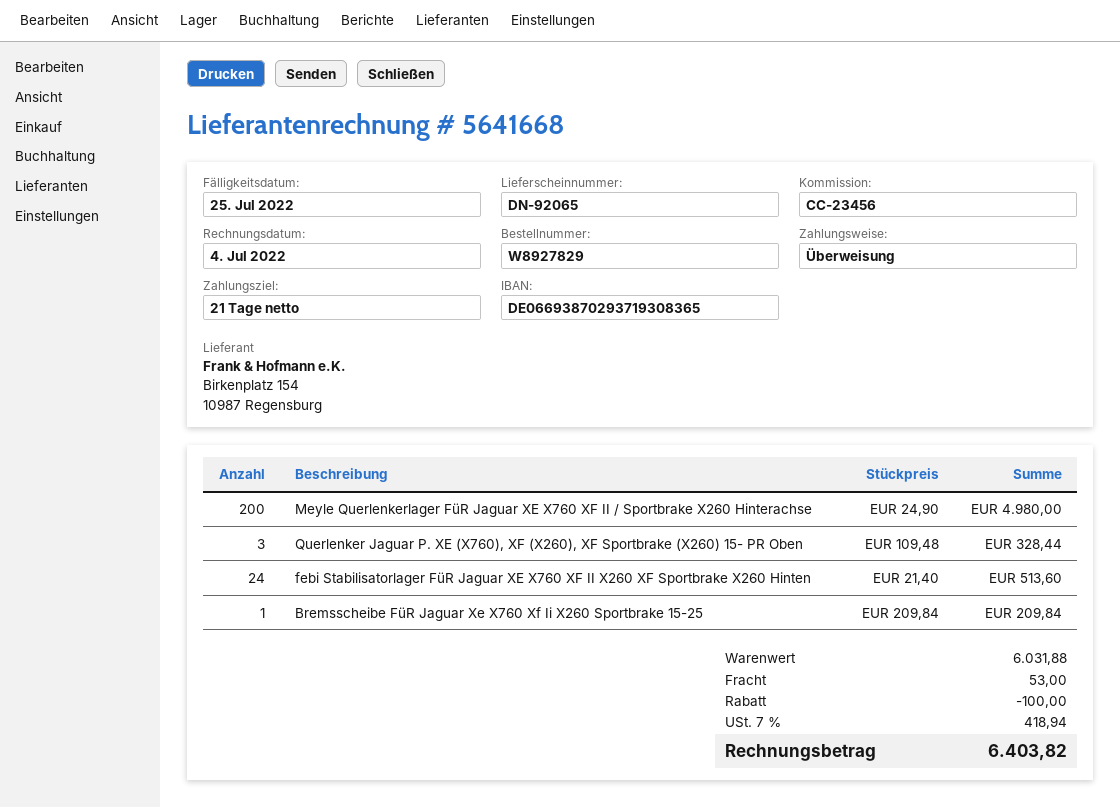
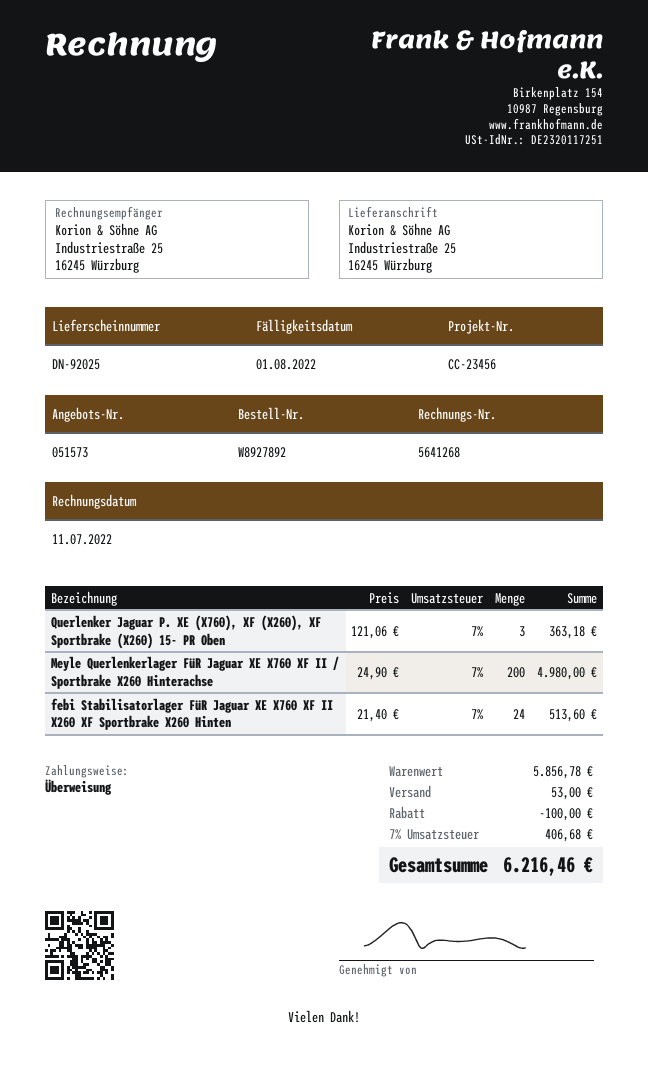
order number: W8927829 -> W8927892
delivery note number: DN-92065 -> DN-92025
invoice number: 5641668 -> 5641268
invoice date: 2022-07-04 -> 2022-07-11
due date: 2022-07-25 -> 2022-08-01
Querlenker Jaguar P. XE (X760), XF (X260), XF Sportbrake (X260) 15- PR Oben: 3 x 109.48 = 328.44 -> 3 x 121.06 = 363.18
Bremsscheibe FüR Jaguar Xe X760 Xf Ii X260 Sportbrake 15-25: 1 x 209.84 = 209.84 -> none
subtotal: 6031.88 -> 5856.78
tax: 7% = 418.94 -> 7% = 406.68
total: 6403.82 -> 6216.46

